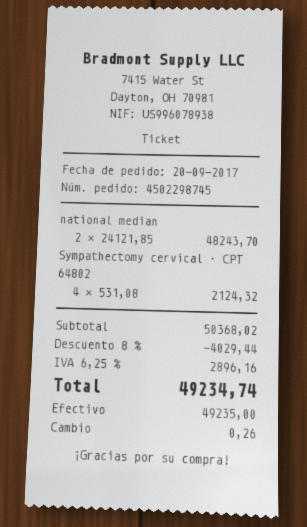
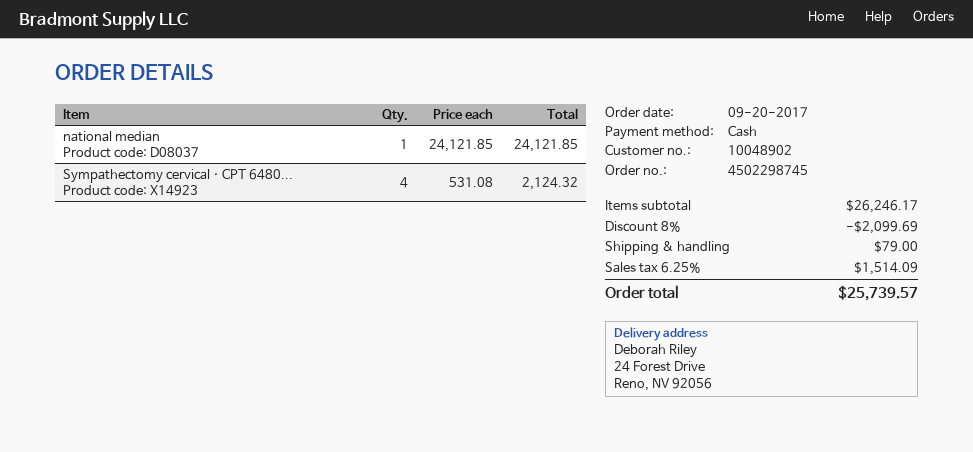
national median: 2 x 24121.85 = 48243.70 -> 1 x 24121.85 = 24121.85
subtotal: 50368.02 -> 26246.17
discount: 8% = 4029.44 -> 8% = 2099.69
shipping: none -> 79.00
tax: 6.25% = 2896.16 -> 6.25% = 1514.09
total: 49234.74 -> 25739.57

